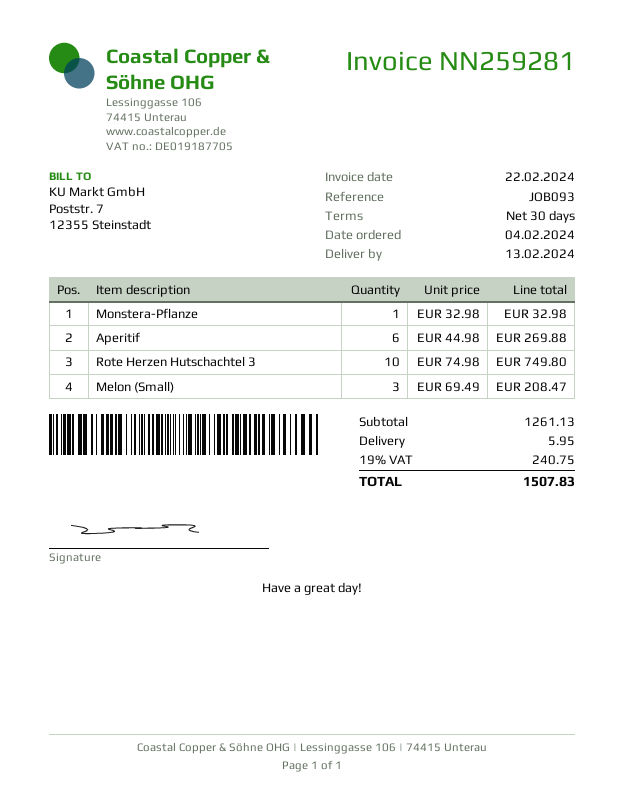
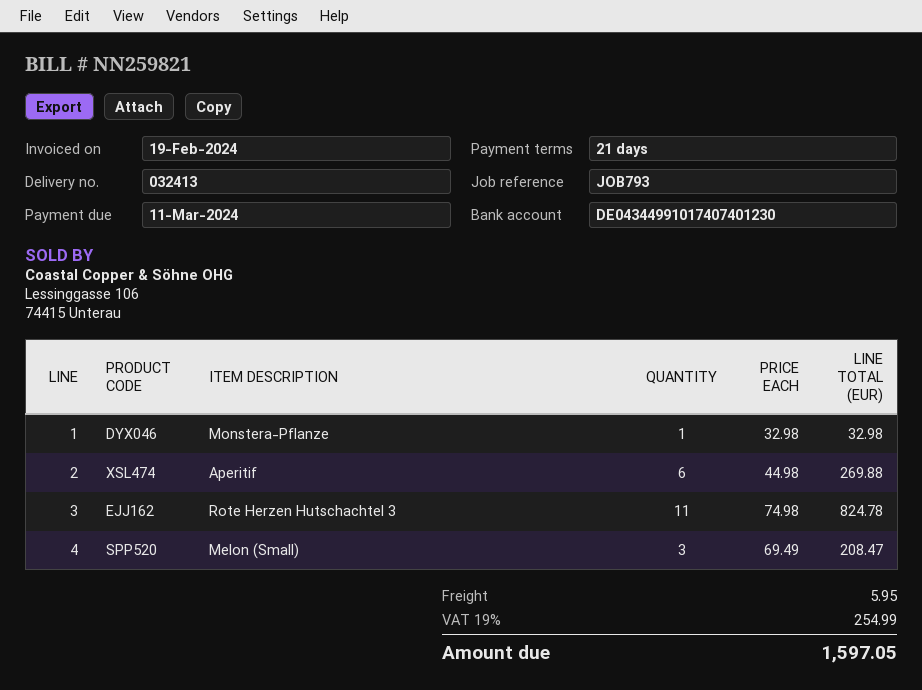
invoice number: NN259281 -> NN259821
invoice date: 2024-02-22 -> 2024-02-19
payment terms: 30 days -> 21 days
reference: JOB093 -> JOB793
Rote Herzen Hutschachtel 3: 10 x 74.98 = 749.80 -> 11 x 74.98 = 824.78
tax: 19% = 240.75 -> 19% = 254.99
total: 1507.83 -> 1597.05

